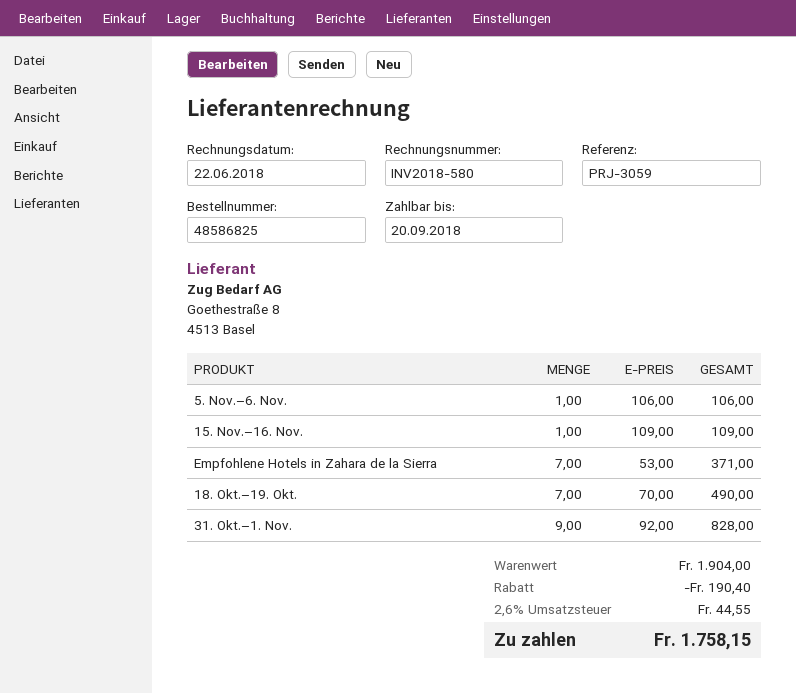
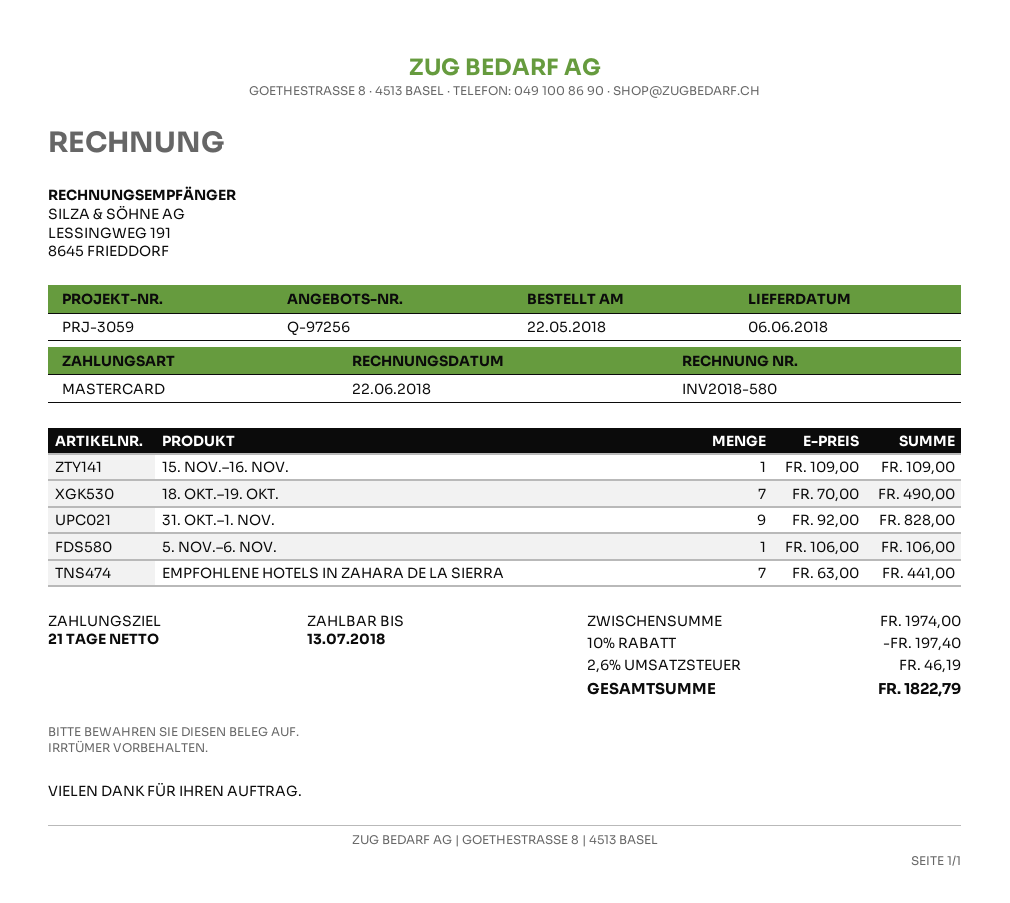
due date: 2018-09-20 -> 2018-07-13
Empfohlene Hotels in Zahara de la Sierra: 7 x 53.00 = 371.00 -> 7 x 63.00 = 441.00
subtotal: 1904.00 -> 1974.00
discount: 190.40 -> 197.40
tax: 2.6% = 44.55 -> 2.6% = 46.19
total: 1758.15 -> 1822.79

